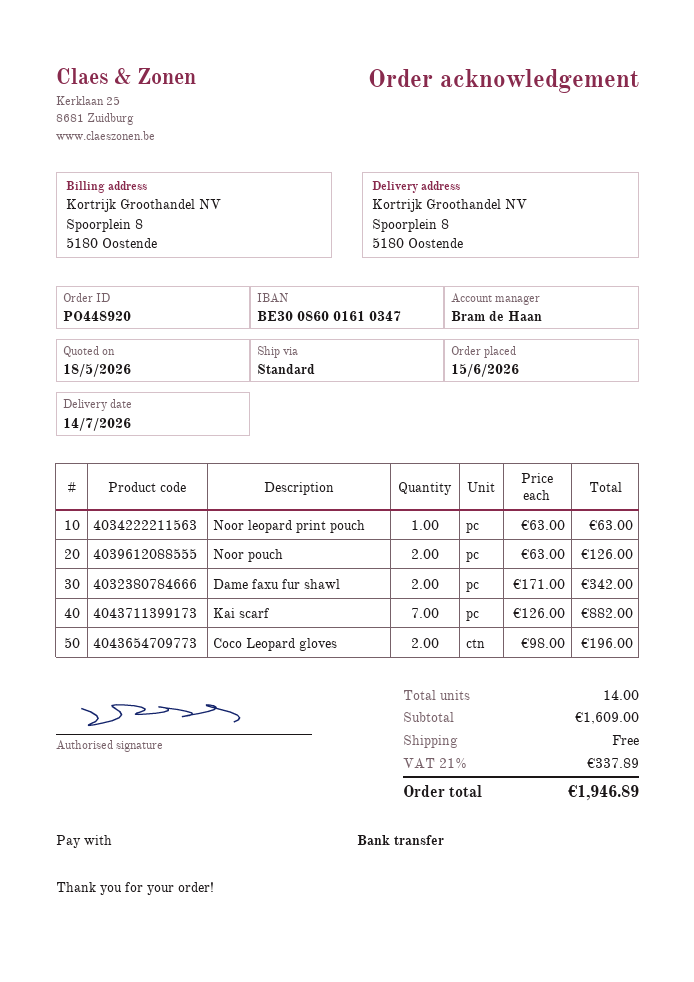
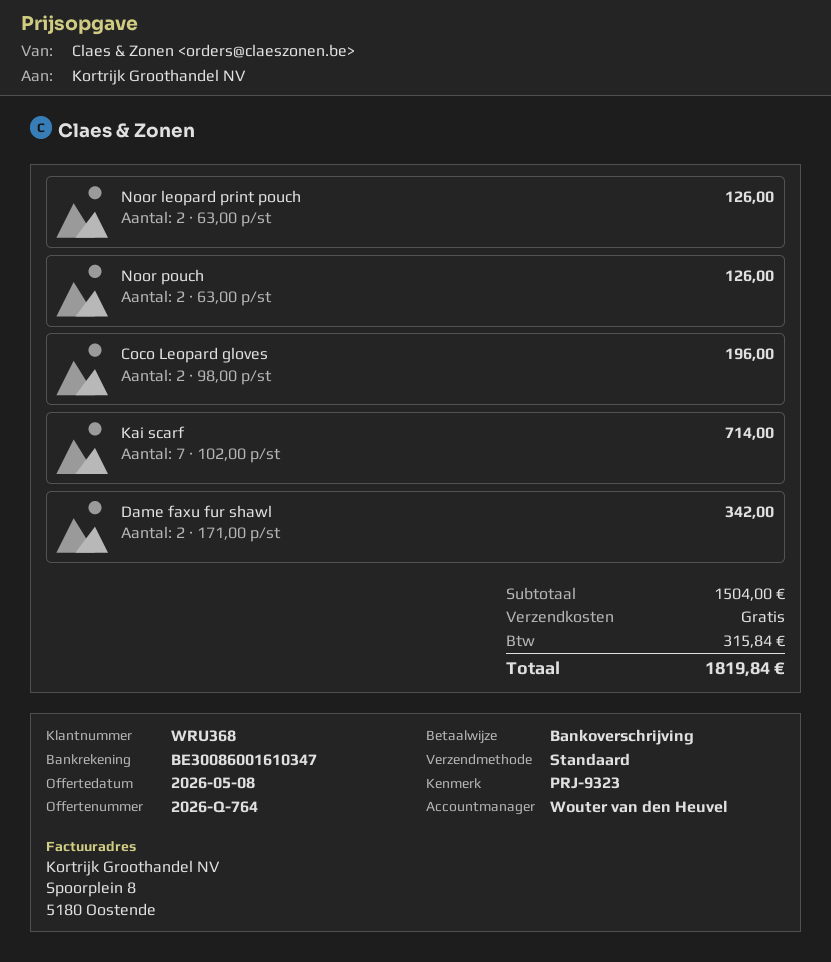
quote date: 2026-05-18 -> 2026-05-08
sales rep: Bram de Haan -> Wouter van den Heuvel
Noor leopard print pouch: 1 x 63.00 = 63.00 -> 2 x 63.00 = 126.00
Kai scarf: 7 x 126.00 = 882.00 -> 7 x 102.00 = 714.00
subtotal: 1609.00 -> 1504.00
tax: 337.89 -> 315.84
total: 1946.89 -> 1819.84

